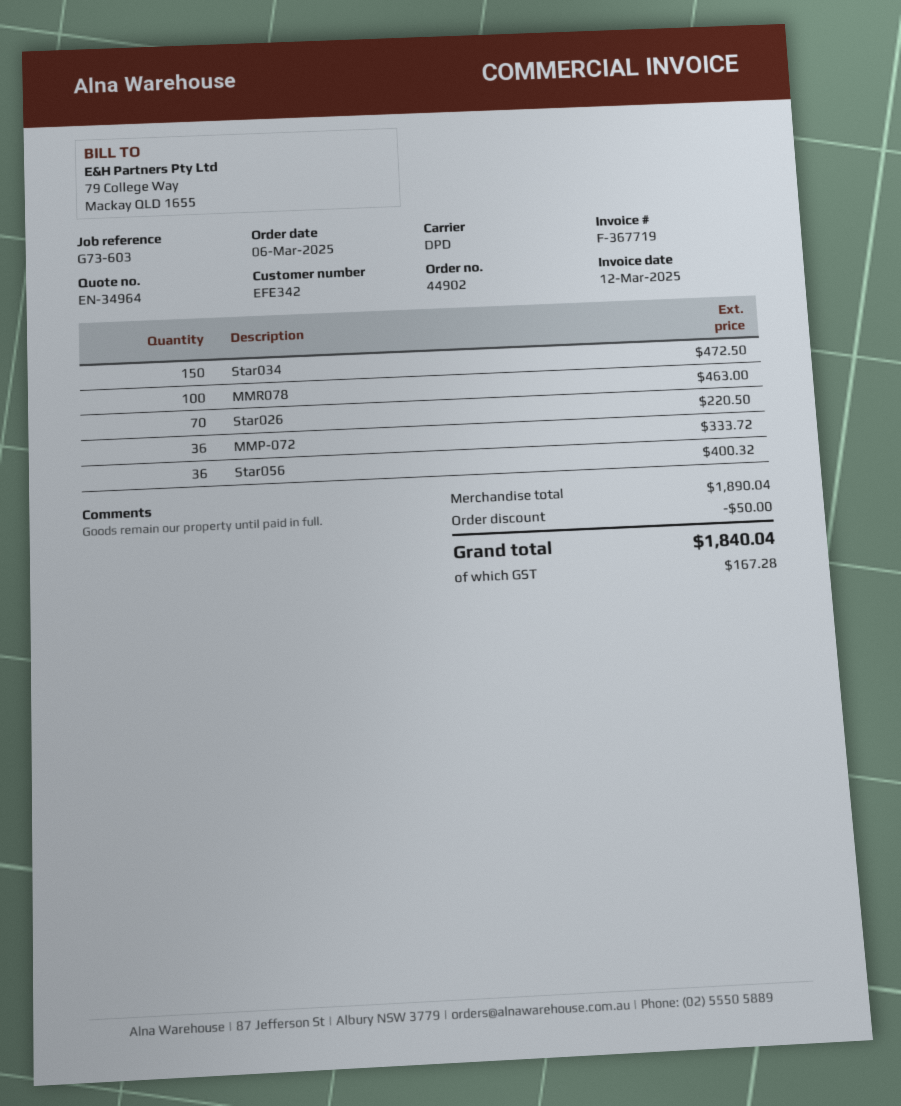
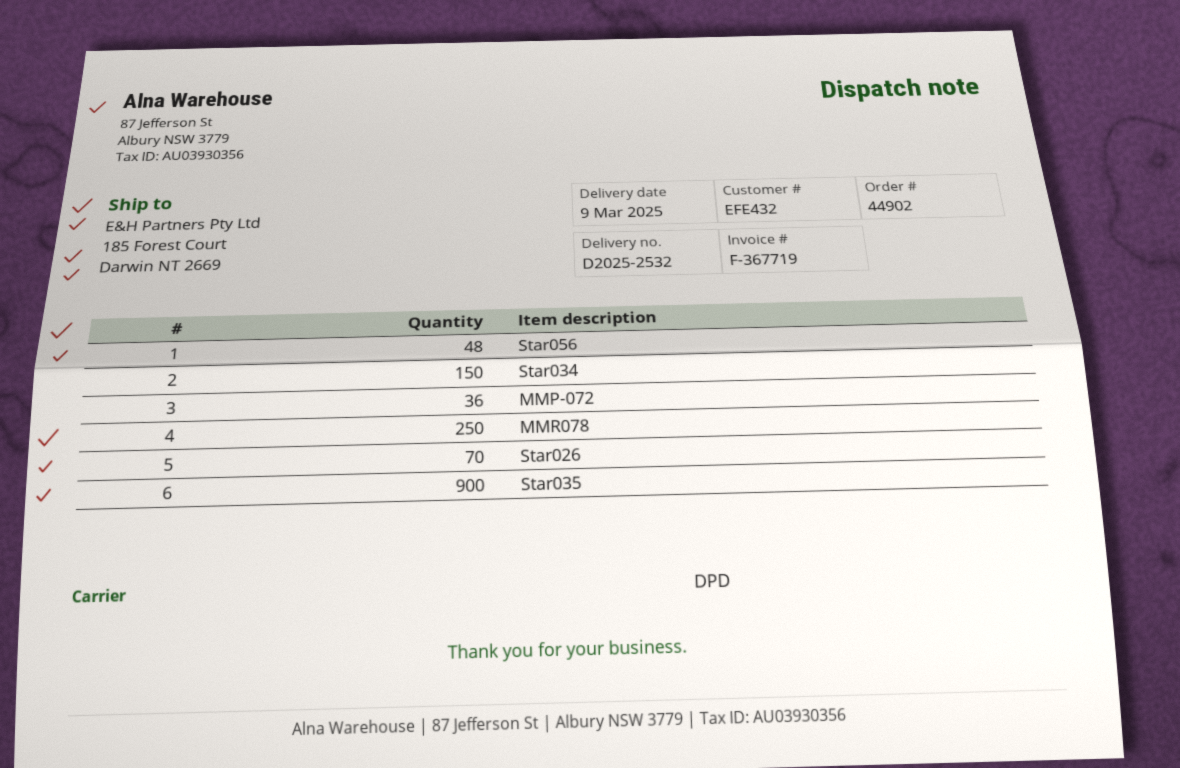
customer number: EFE342 -> EFE432
MMR078: 100 -> 250
Star056: 36 -> 48
Star035: none -> 900

